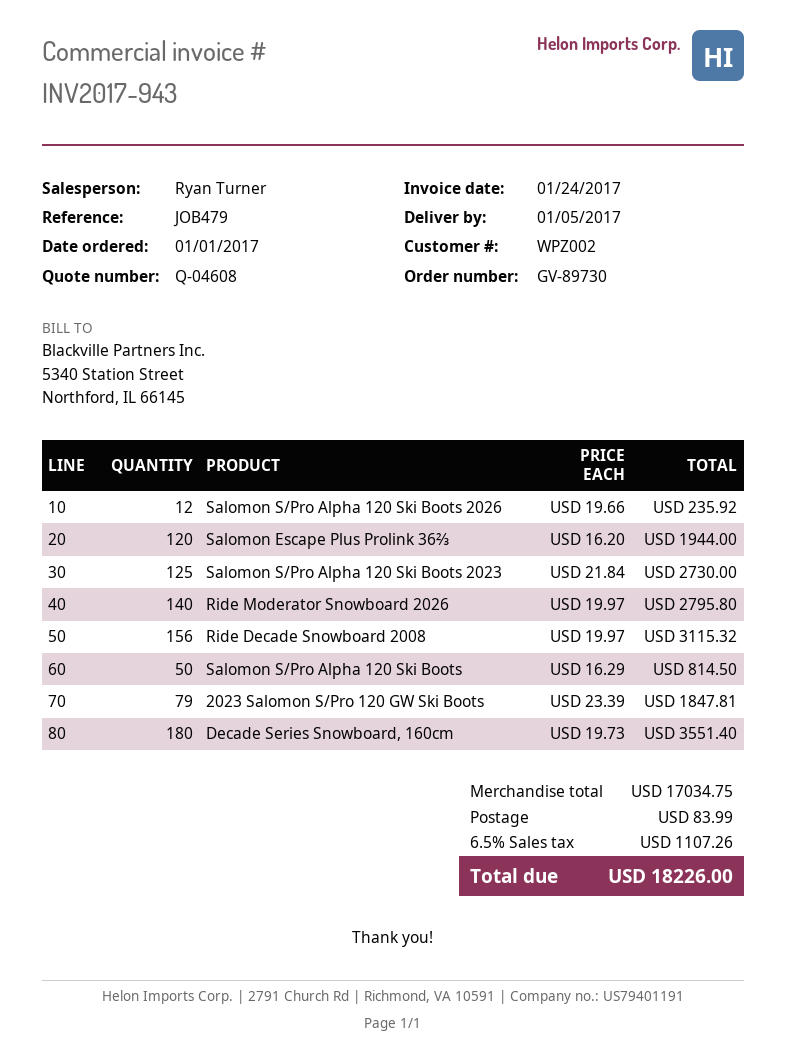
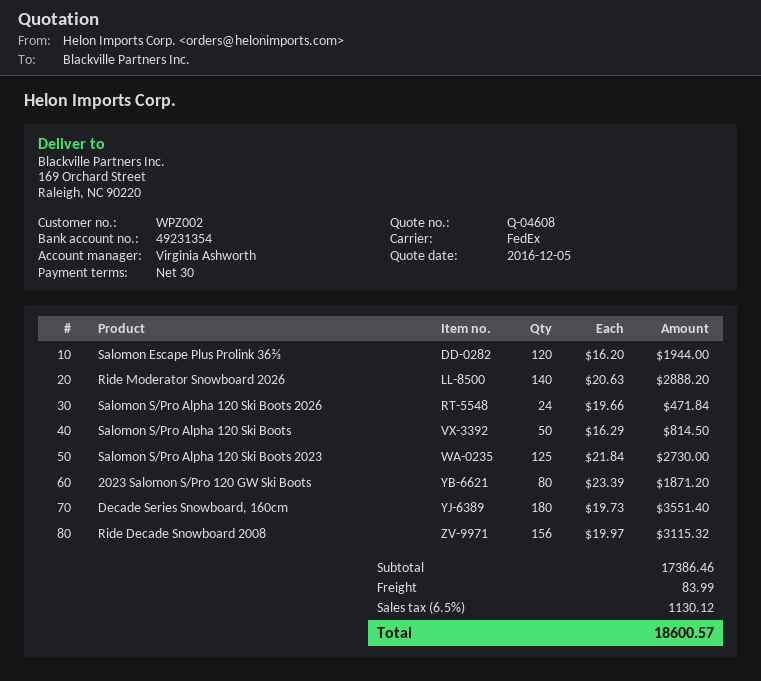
sales rep: Ryan Turner -> Virginia Ashworth
Salomon S/Pro Alpha 120 Ski Boots 2026: 12 x 19.66 = 235.92 -> 24 x 19.66 = 471.84
Ride Moderator Snowboard 2026: 140 x 19.97 = 2795.80 -> 140 x 20.63 = 2888.20
2023 Salomon S/Pro 120 GW Ski Boots: 79 x 23.39 = 1847.81 -> 80 x 23.39 = 1871.20
subtotal: 17034.75 -> 17386.46
tax: 6.5% = 1107.26 -> 6.5% = 1130.12
total: 18226.00 -> 18600.57

